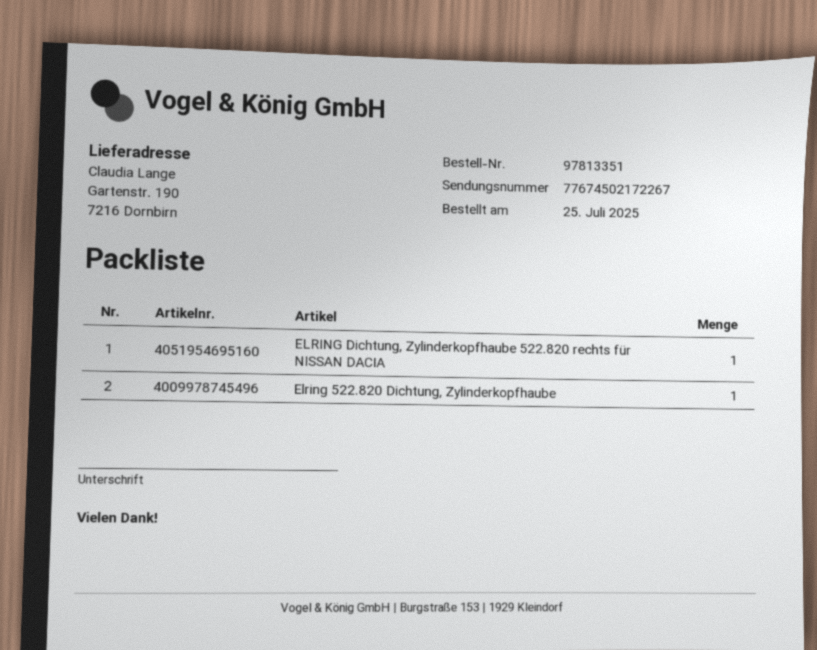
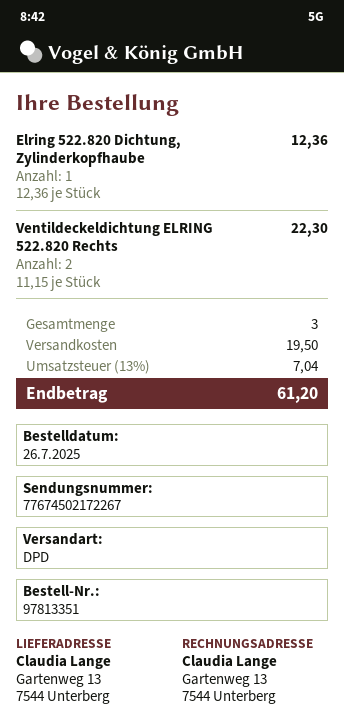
order date: 2025-07-25 -> 2025-07-26
ship to: Gartenstr. 190, 7216 Dornbirn -> Gartenweg 13, 7544 Unterberg
ELRING Dichtung, Zylinderkopfhaube 522.820 rechts für NISSAN DACIA: 1 -> none
Ventildeckeldichtung ELRING 522.820 Rechts: none -> 2

